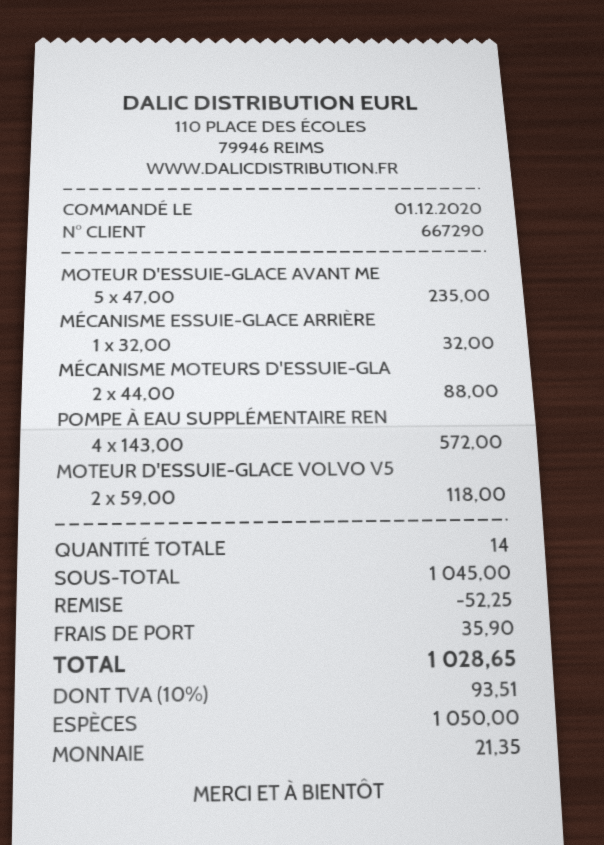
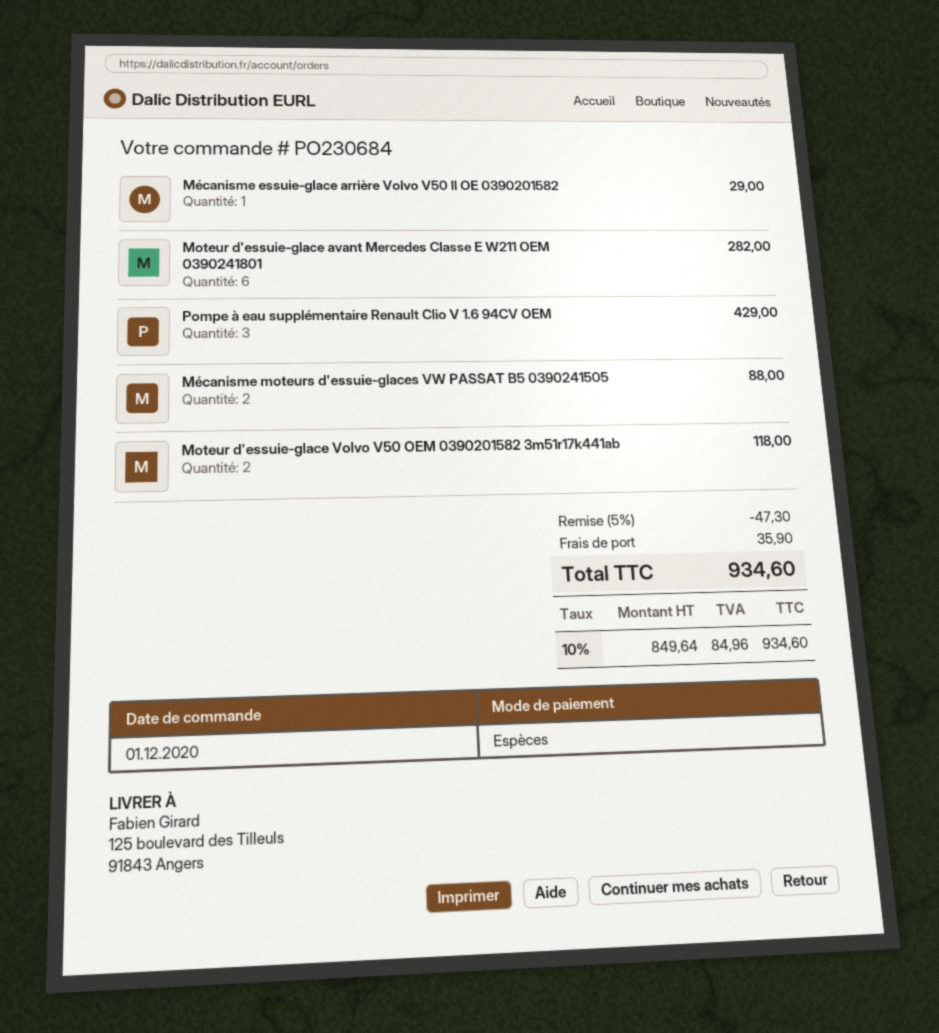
MOTEUR D'ESSUIE-GLACE AVANT ME: 5 for 235.00 -> 6 for 282.00
MÉCANISME ESSUIE-GLACE ARRIÈRE: 1 for 32.00 -> 1 for 29.00
POMPE À EAU SUPPLÉMENTAIRE REN: 4 for 572.00 -> 3 for 429.00
discount: 52.25 -> 47.30
tax: 10% = 93.51 -> 10% = 84.96
total: 1028.65 -> 934.60

